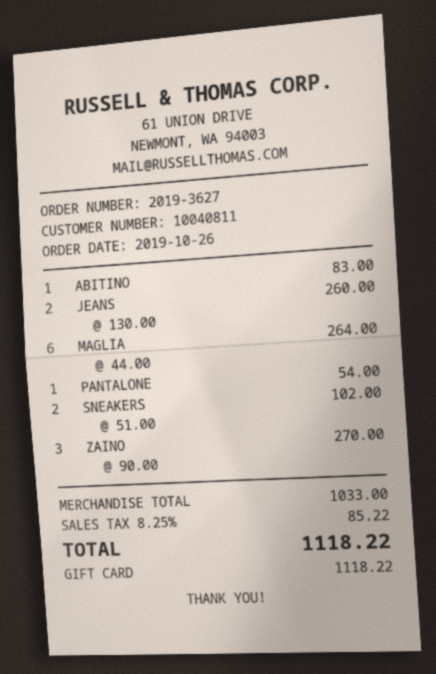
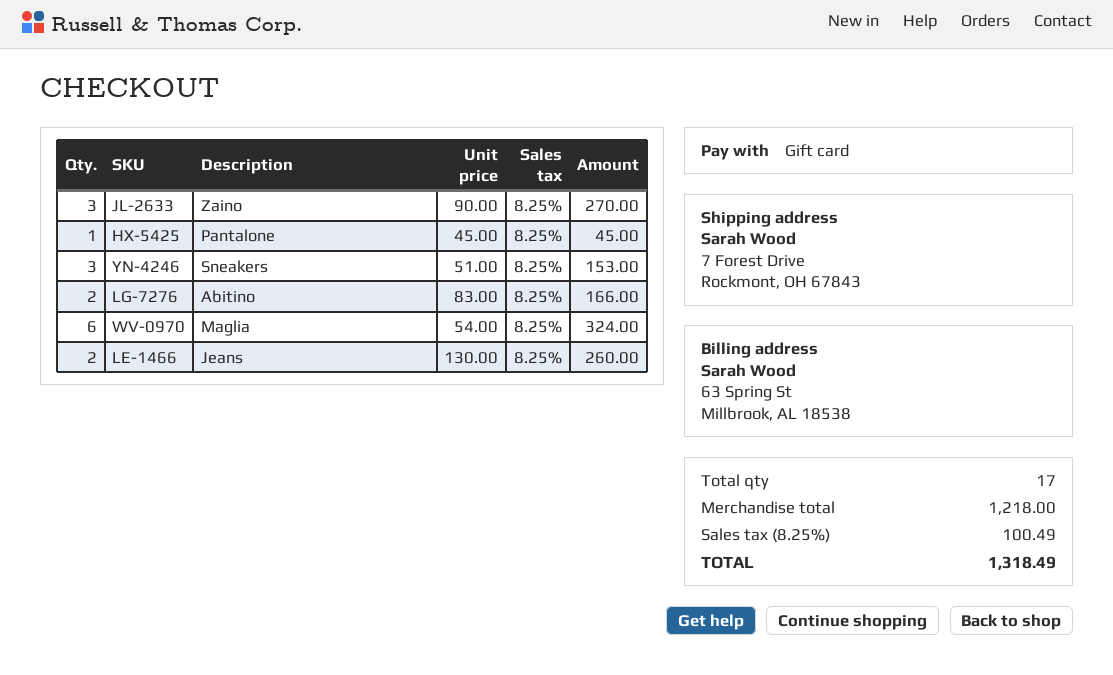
ABITINO: 1 x 83.00 = 83.00 -> 2 x 83.00 = 166.00
MAGLIA: 6 x 44.00 = 264.00 -> 6 x 54.00 = 324.00
PANTALONE: 1 x 54.00 = 54.00 -> 1 x 45.00 = 45.00
SNEAKERS: 2 x 51.00 = 102.00 -> 3 x 51.00 = 153.00
subtotal: 1033.00 -> 1218.00
tax: 8.25% = 85.22 -> 8.25% = 100.49
total: 1118.22 -> 1318.49

